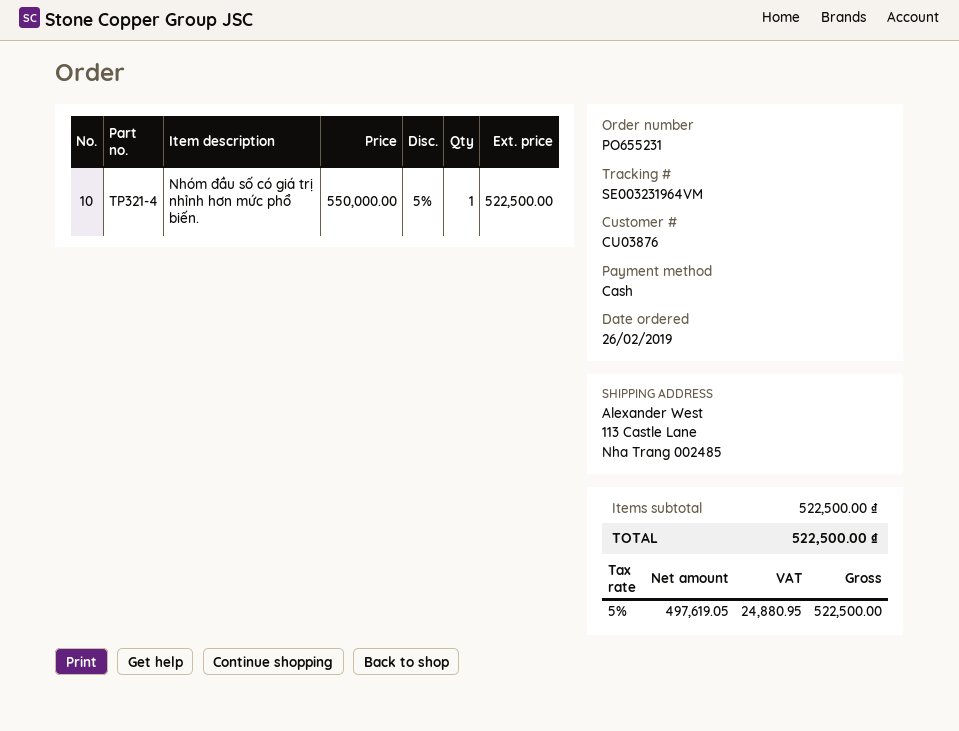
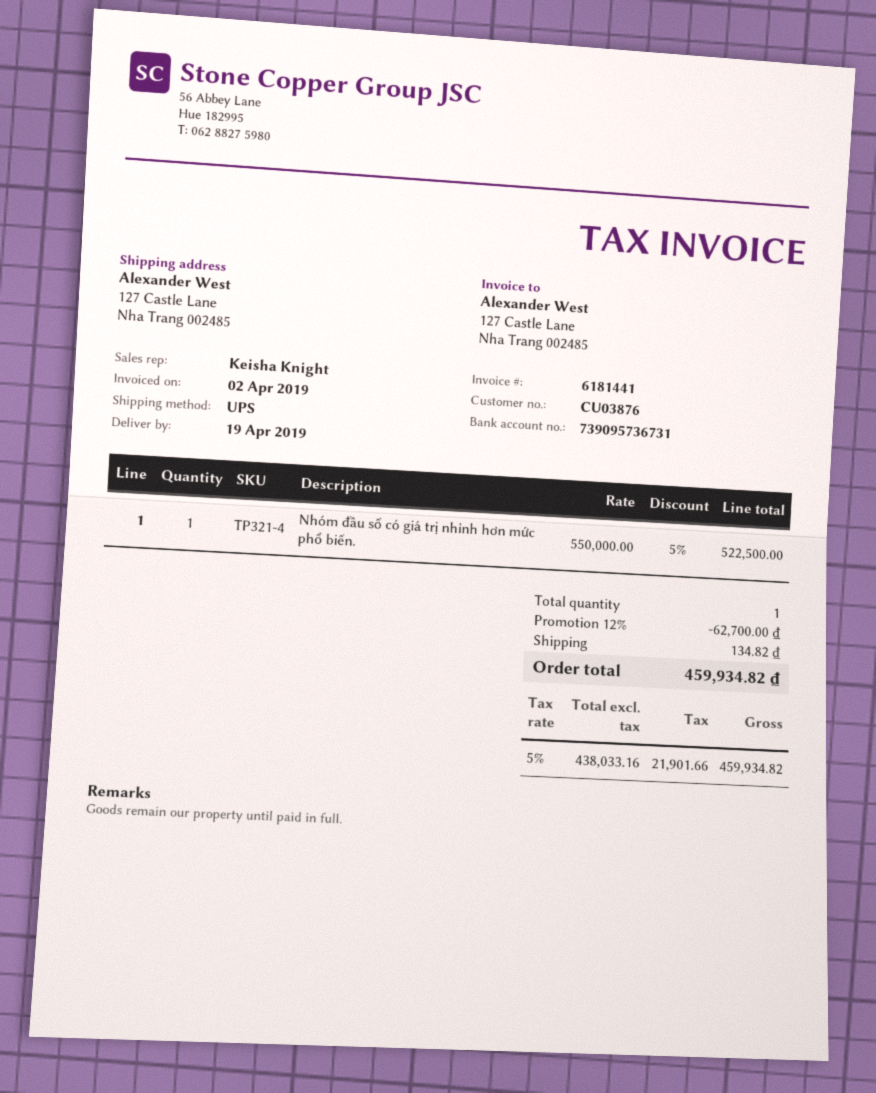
ship to: 113 Castle Lane, Nha Trang 002485 -> 127 Castle Lane, Nha Trang 002485
discount: none -> 12% = 62700.00
shipping: none -> 134.82
net: 497619.05 -> 438033.16
tax: 5% = 24880.95 -> 5% = 21901.66
total: 522500.00 -> 459934.82

